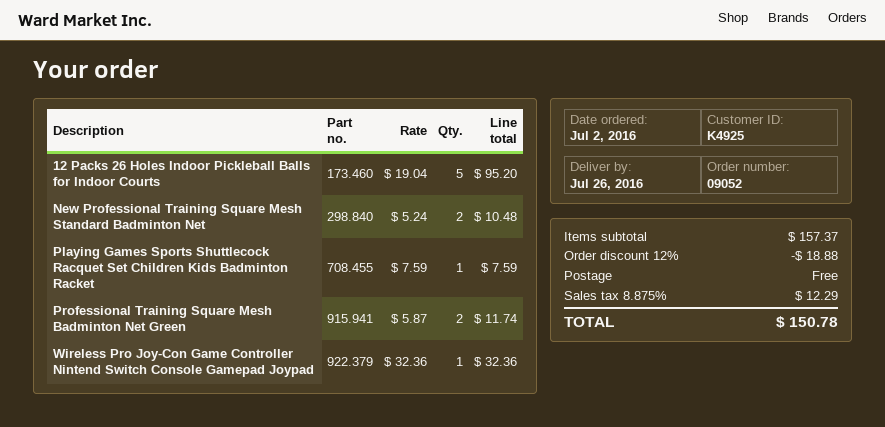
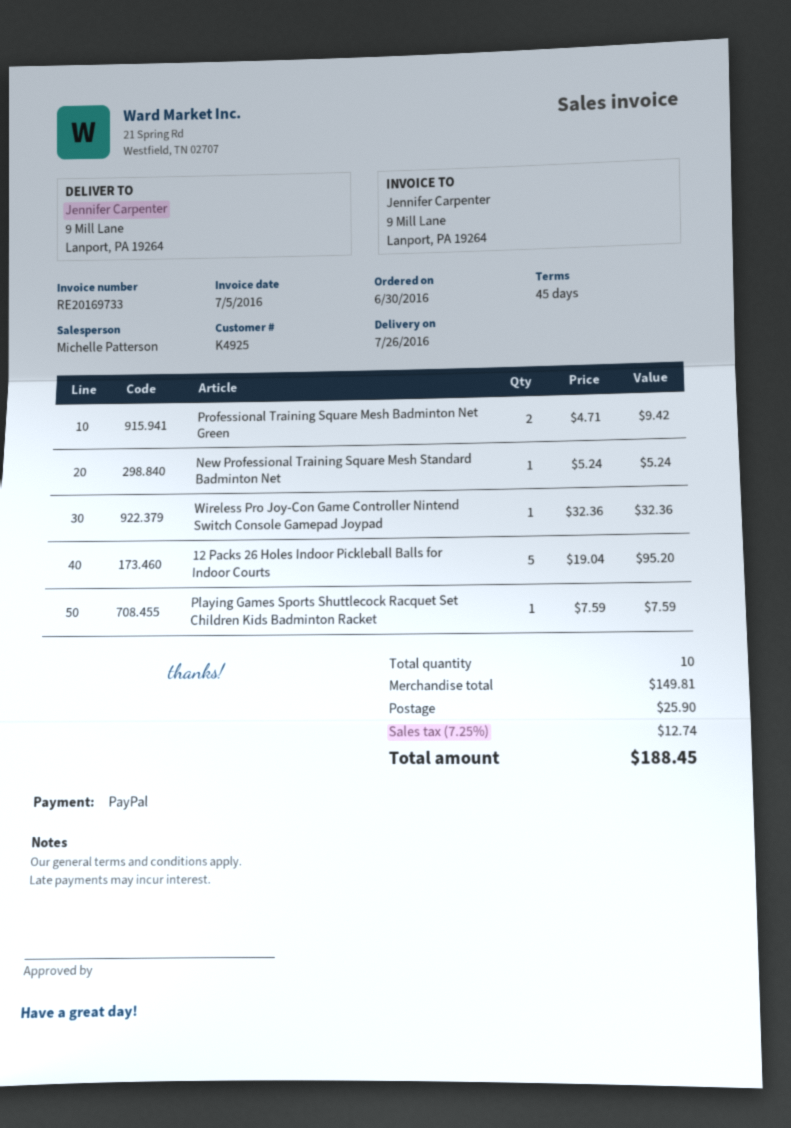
order date: 2016-07-02 -> 2016-06-30
New Professional Training Square Mesh Standard Badminton Net: 2 x 5.24 = 10.48 -> 1 x 5.24 = 5.24
Professional Training Square Mesh Badminton Net Green: 2 x 5.87 = 11.74 -> 2 x 4.71 = 9.42
subtotal: 157.37 -> 149.81
discount: 12% = 18.88 -> none
shipping: 0.00 -> 25.90
tax: 8.875% = 12.29 -> 7.25% = 12.74
total: 150.78 -> 188.45

